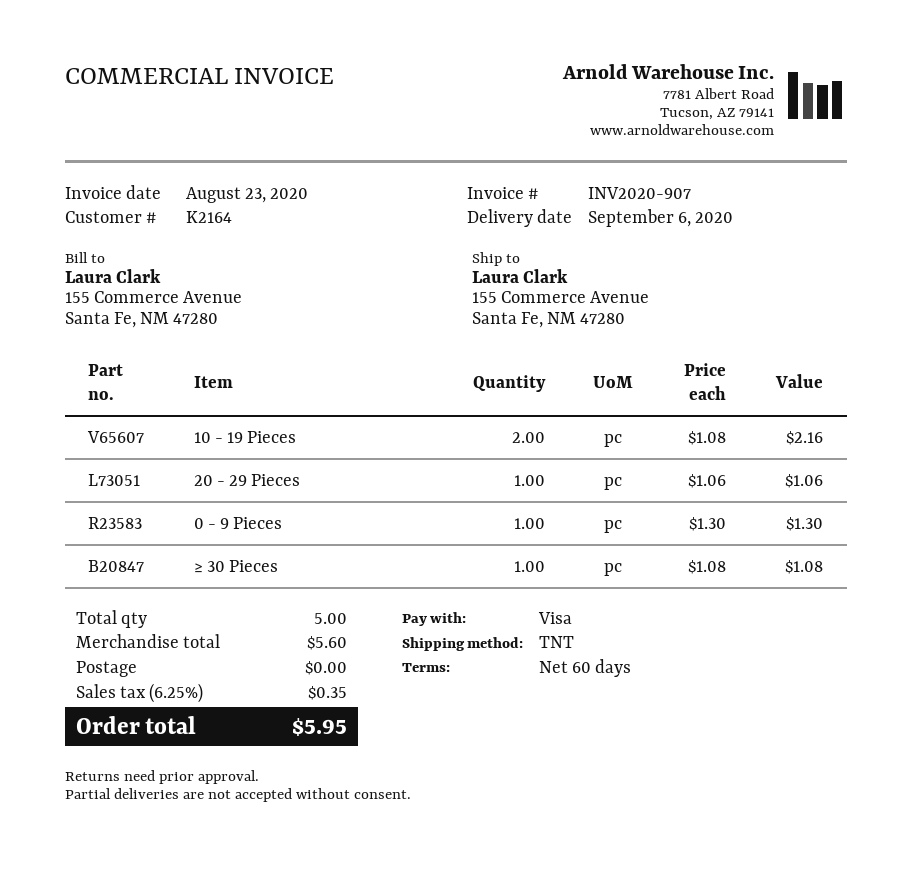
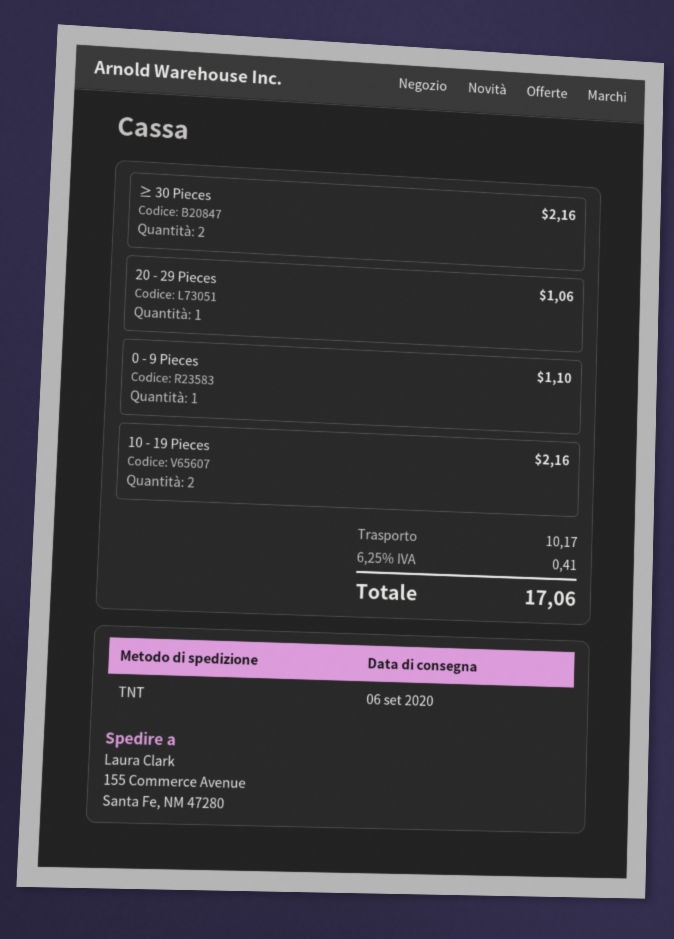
0 - 9 Pieces: 1 for 1.30 -> 1 for 1.10
≥ 30 Pieces: 1 for 1.08 -> 2 for 2.16
shipping: 0.00 -> 10.17
tax: 6.25% = 0.35 -> 6.25% = 0.41
total: 5.95 -> 17.06

